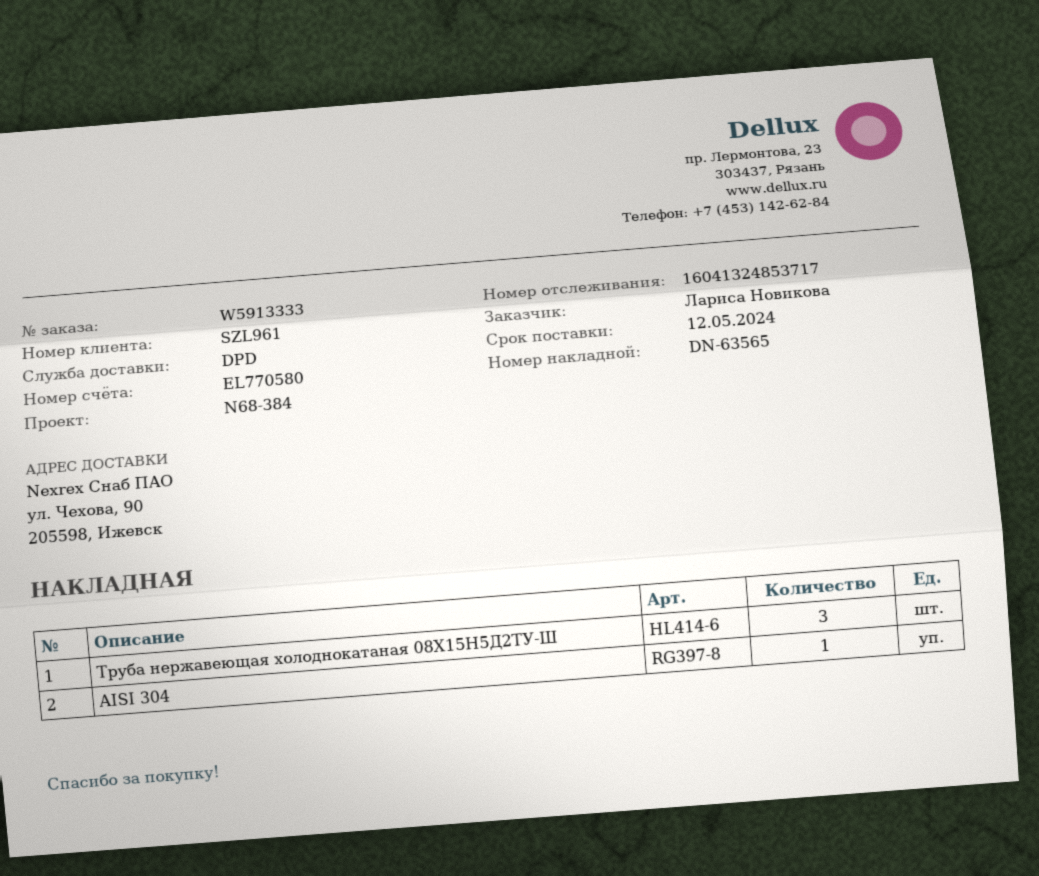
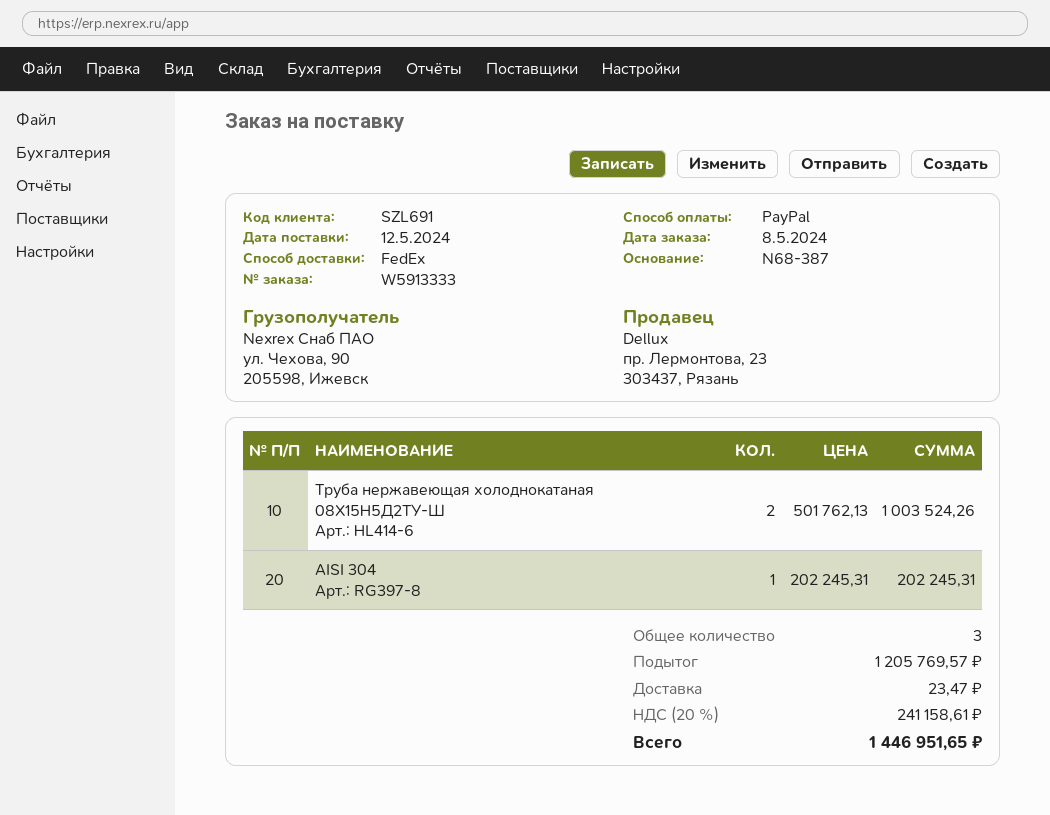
customer number: SZL961 -> SZL691
reference: N68-384 -> N68-387
shipping method: DPD -> FedEx
Труба нержавеющая холоднокатаная 08Х15Н5Д2ТУ-Ш: 3 -> 2

